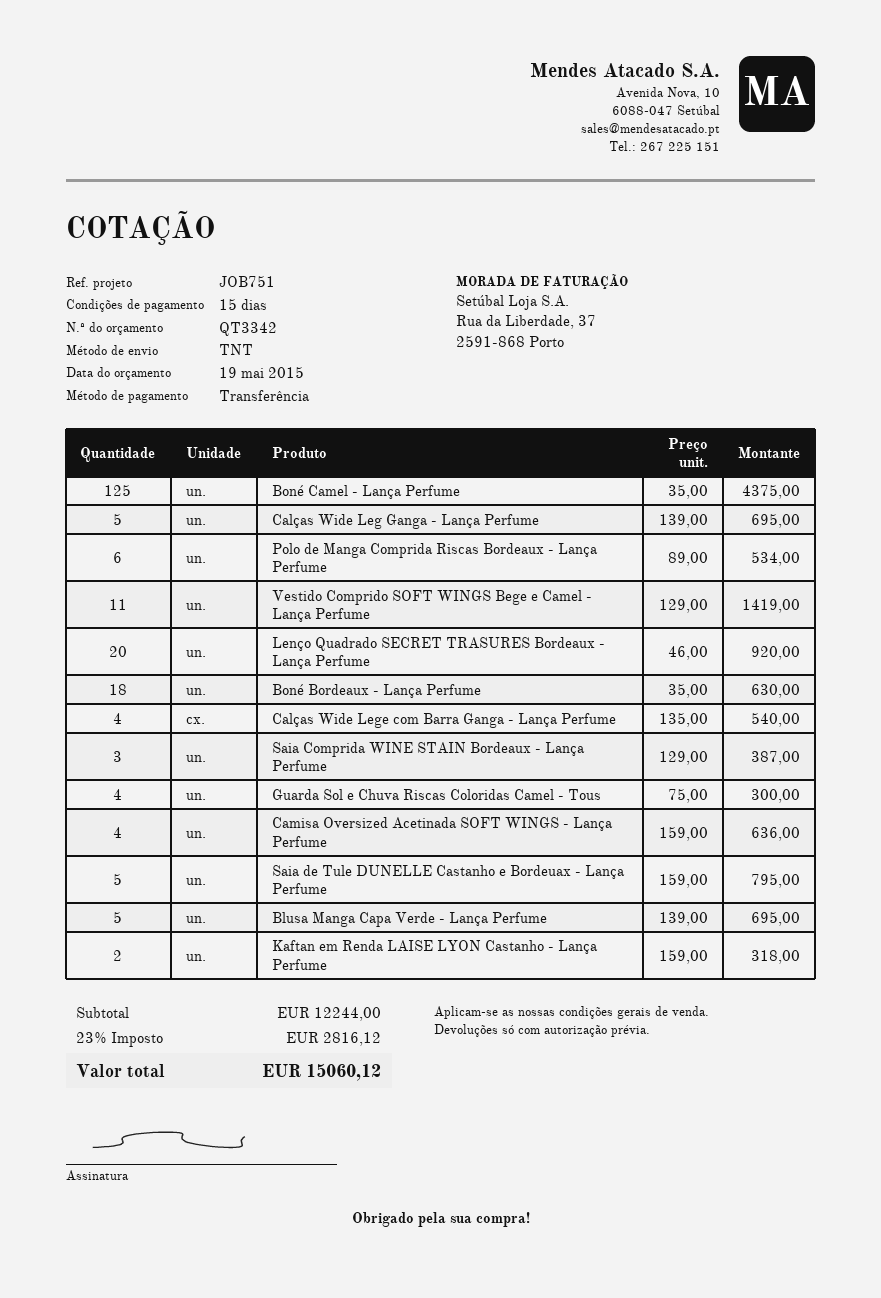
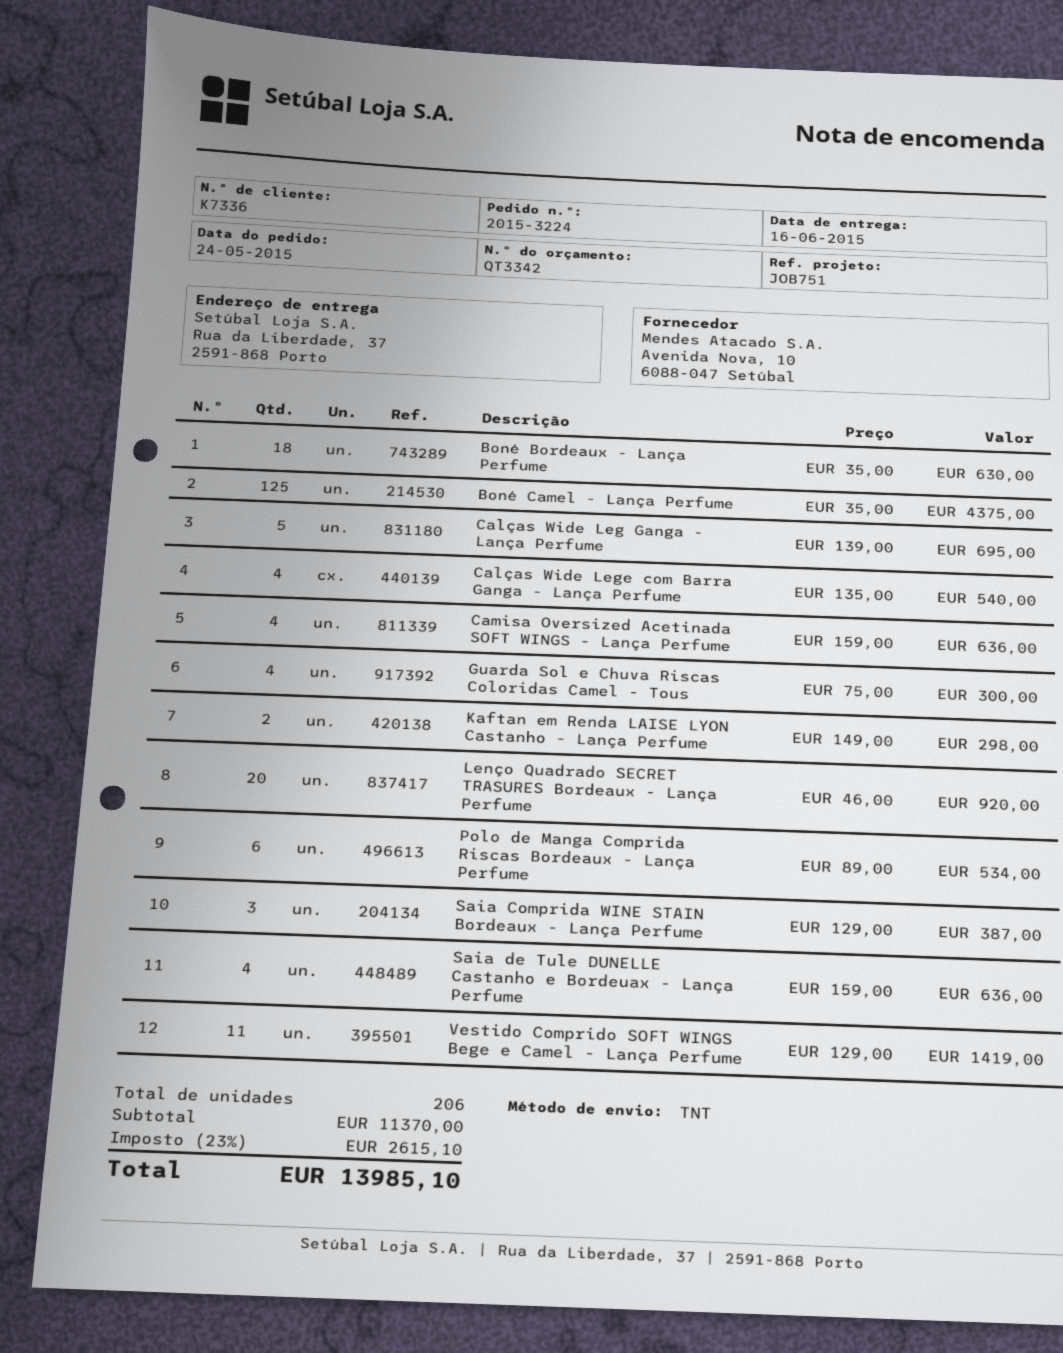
Saia de Tule DUNELLE Castanho e Bordeuax - Lança Perfume: 5 x 159.00 = 795.00 -> 4 x 159.00 = 636.00
Blusa Manga Capa Verde - Lança Perfume: 5 x 139.00 = 695.00 -> none
Kaftan em Renda LAISE LYON Castanho - Lança Perfume: 2 x 159.00 = 318.00 -> 2 x 149.00 = 298.00
subtotal: 12244.00 -> 11370.00
tax: 23% = 2816.12 -> 23% = 2615.10
total: 15060.12 -> 13985.10

